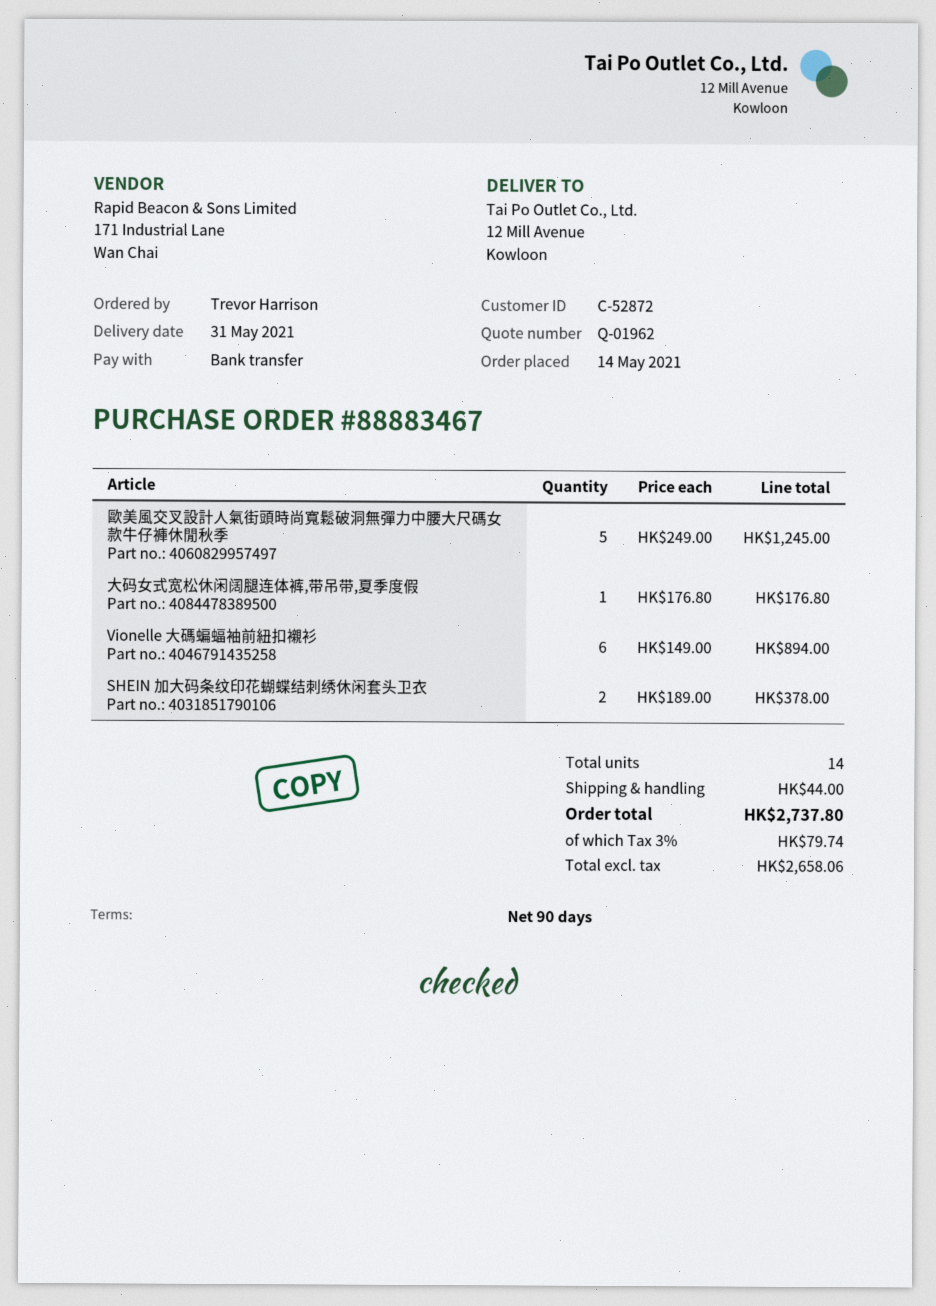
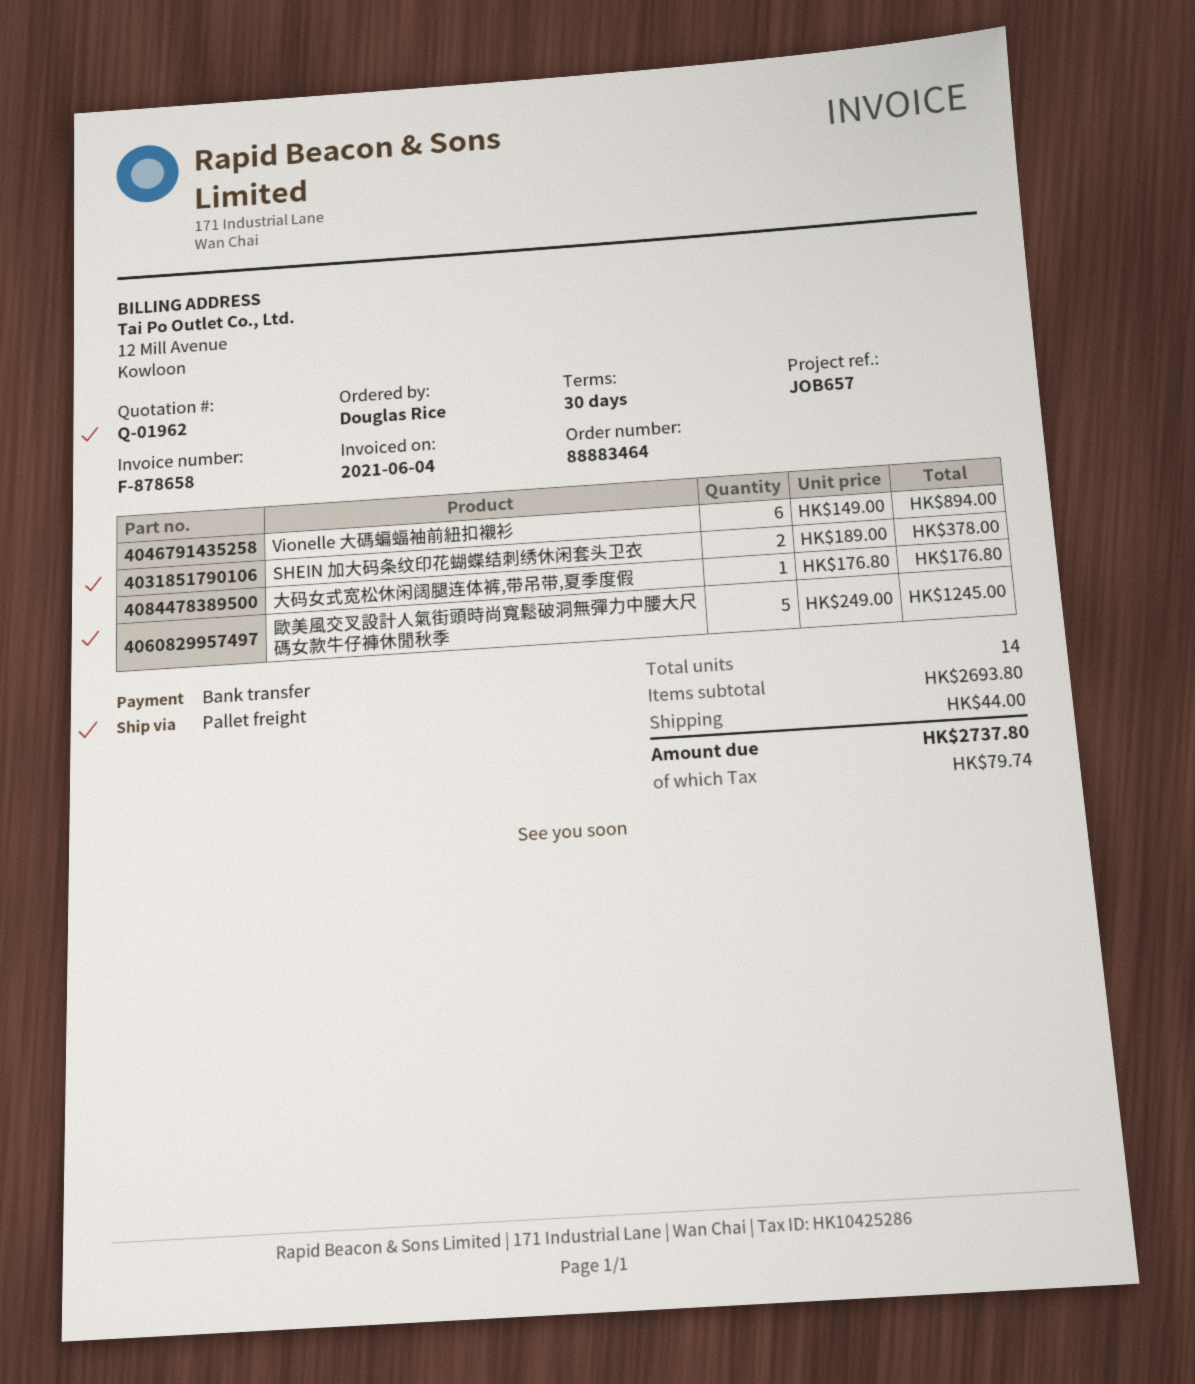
order number: 88883467 -> 88883464
payment terms: 90 days -> 30 days
ordered by: Trevor Harrison -> Douglas Rice

